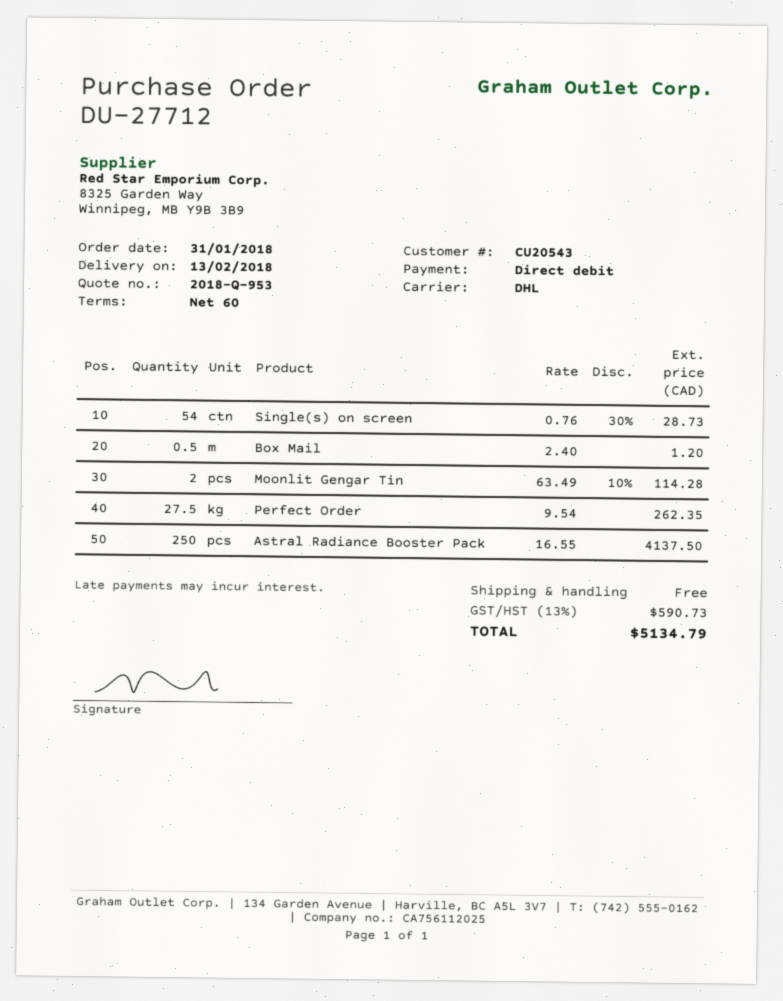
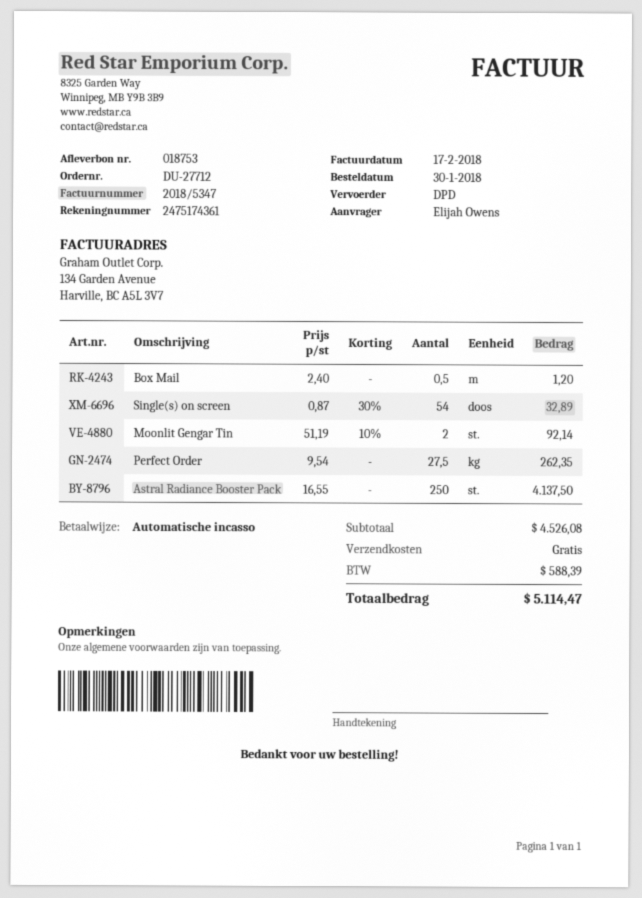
order date: 2018-01-31 -> 2018-01-30
shipping method: DHL -> DPD
Single(s) on screen: 54 x 0.76 - 30% = 28.73 -> 54 x 0.87 - 30% = 32.89
Moonlit Gengar Tin: 2 x 63.49 - 10% = 114.28 -> 2 x 51.19 - 10% = 92.14
tax: 590.73 -> 588.39
total: 5134.79 -> 5114.47

